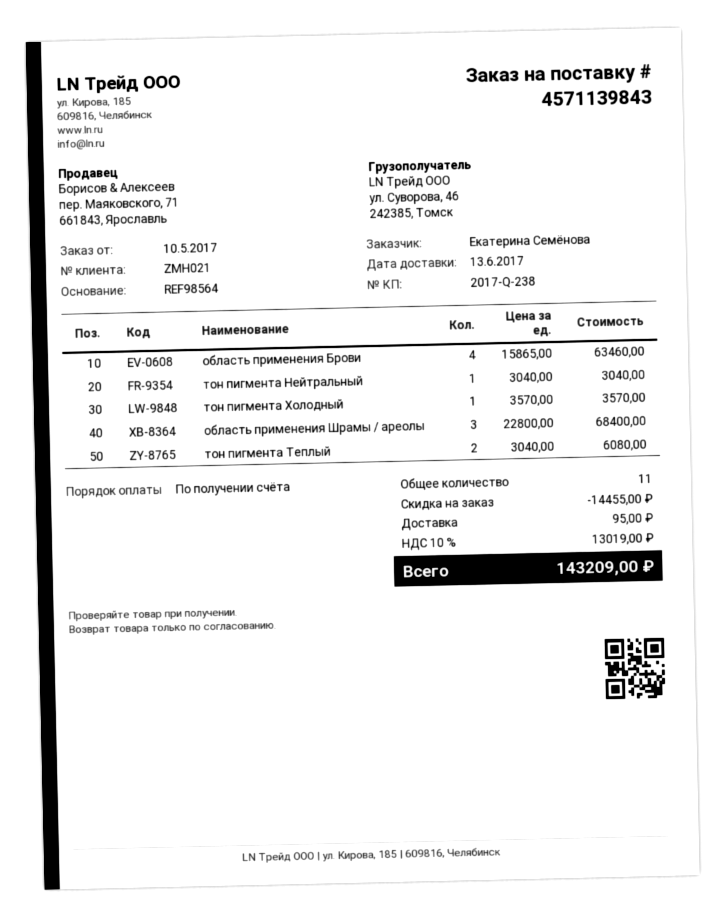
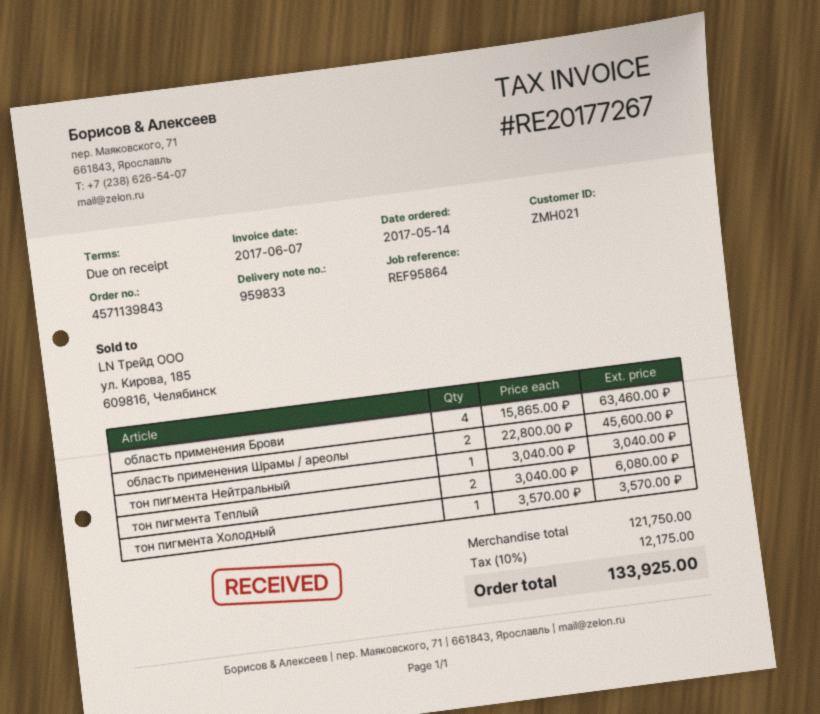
order date: 2017-05-10 -> 2017-05-14
reference: REF98564 -> REF95864
область применения Шрамы / ареолы: 3 x 22800.00 = 68400.00 -> 2 x 22800.00 = 45600.00
discount: 14455.00 -> none
shipping: 95.00 -> none
tax: 10% = 13019.00 -> 10% = 12175.00
total: 143209.00 -> 133925.00

